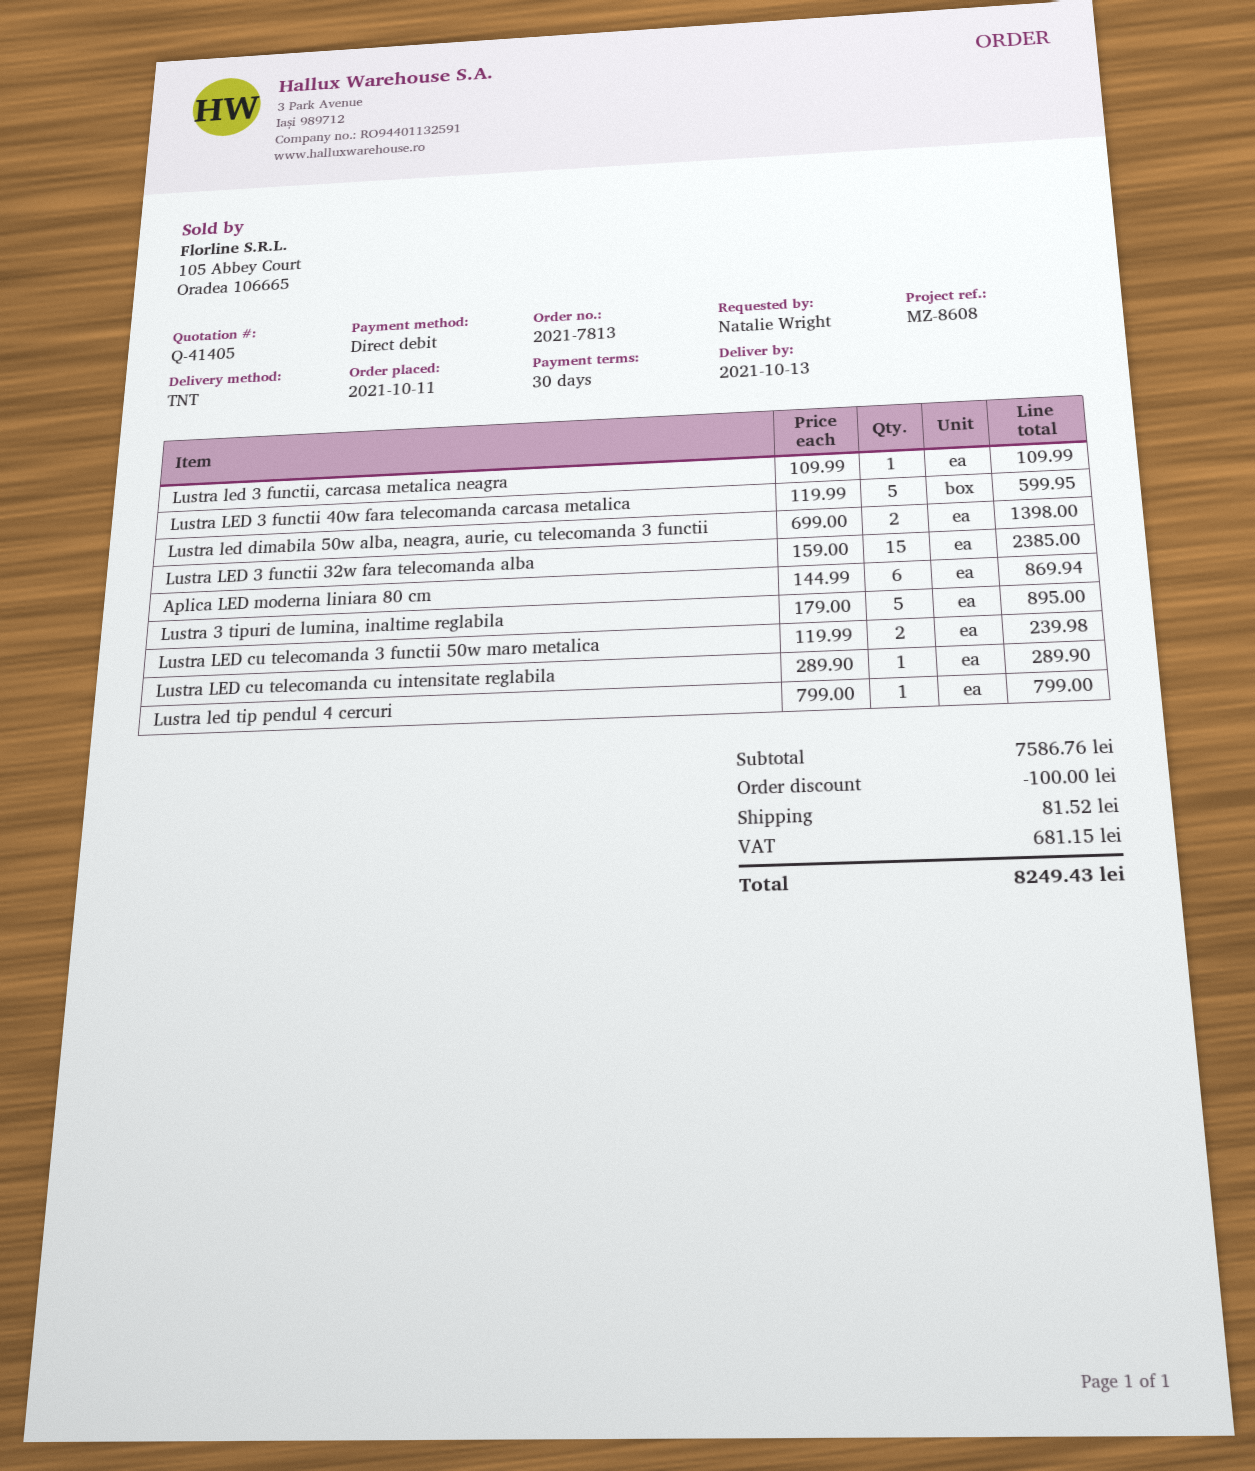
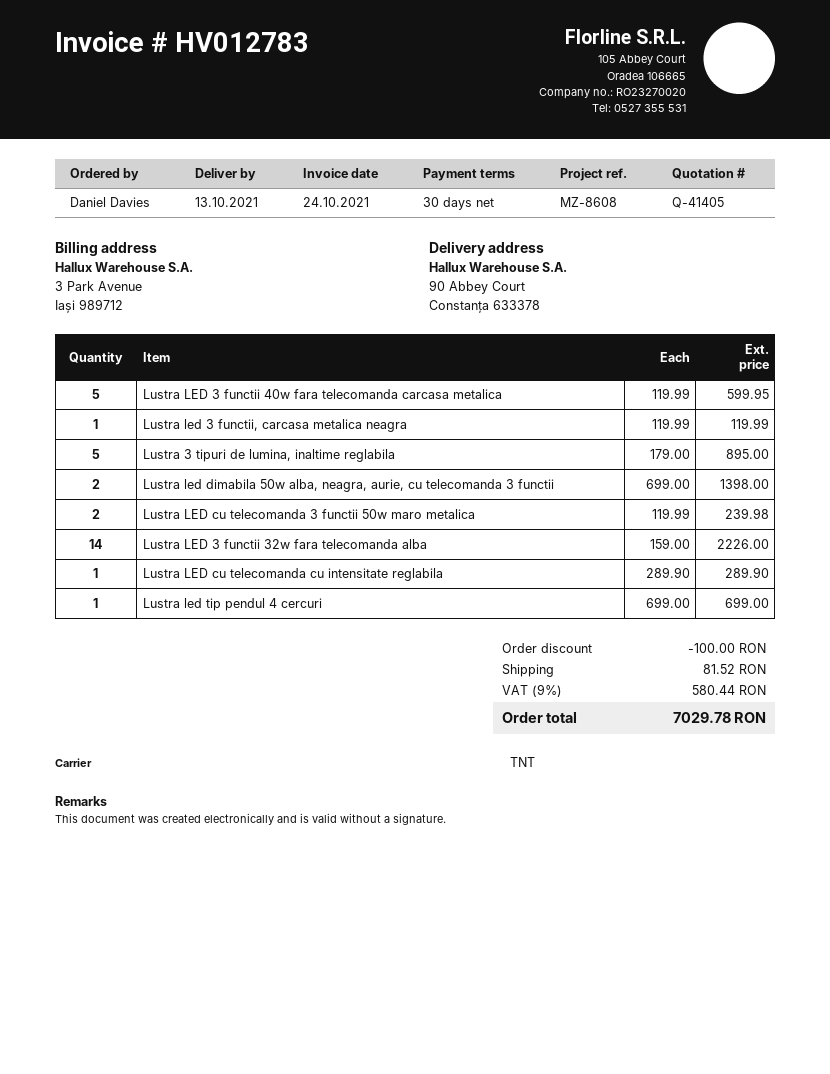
ordered by: Natalie Wright -> Daniel Davies
Lustra led 3 functii, carcasa metalica neagra: 1 x 109.99 = 109.99 -> 1 x 119.99 = 119.99
Lustra LED 3 functii 32w fara telecomanda alba: 15 x 159.00 = 2385.00 -> 14 x 159.00 = 2226.00
Aplica LED moderna liniara 80 cm: 6 x 144.99 = 869.94 -> none
Lustra led tip pendul 4 cercuri: 1 x 799.00 = 799.00 -> 1 x 699.00 = 699.00
tax: 681.15 -> 580.44
total: 8249.43 -> 7029.78

